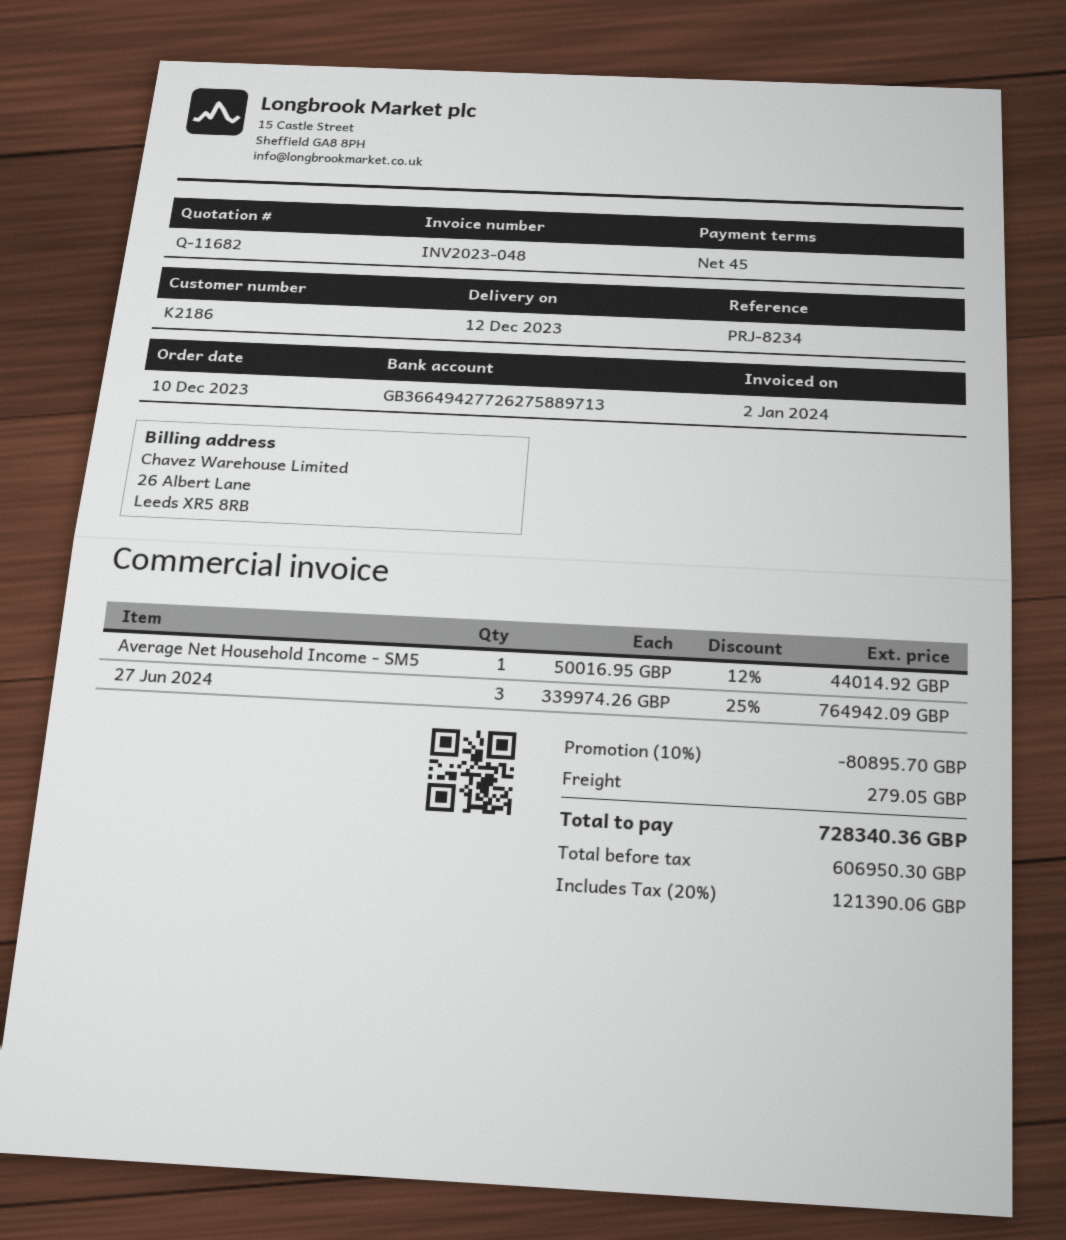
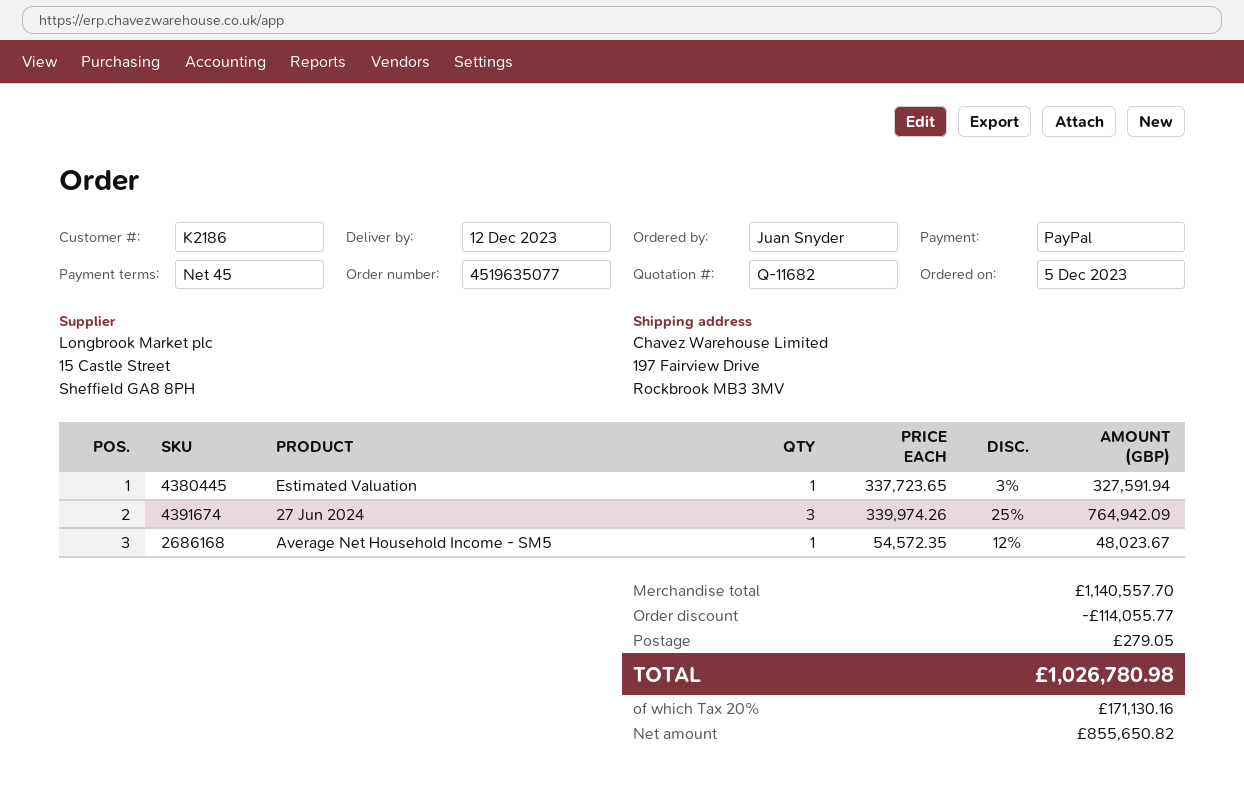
order date: 2023-12-10 -> 2023-12-05
Average Net Household Income - SM5: 1 x 50016.95 - 12% = 44014.92 -> 1 x 54572.35 - 12% = 48023.67
Estimated Valuation: none -> 1 x 337723.65 - 3% = 327591.94
discount: 80895.70 -> 114055.77
net: 606950.30 -> 855650.82
tax: 20% = 121390.06 -> 20% = 171130.16
total: 728340.36 -> 1026780.98

